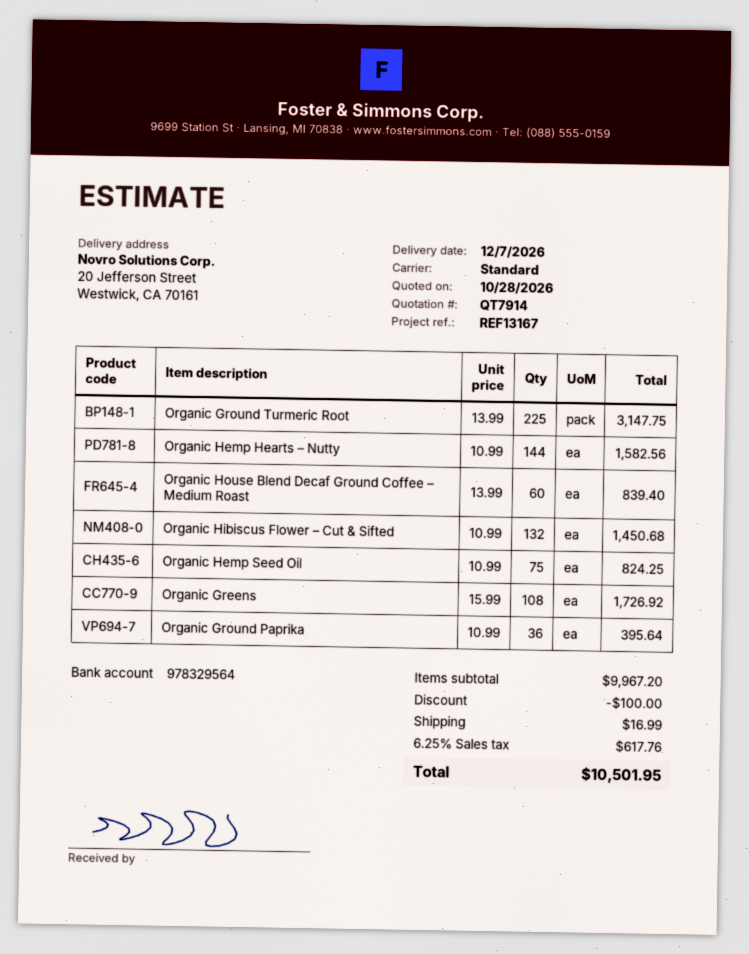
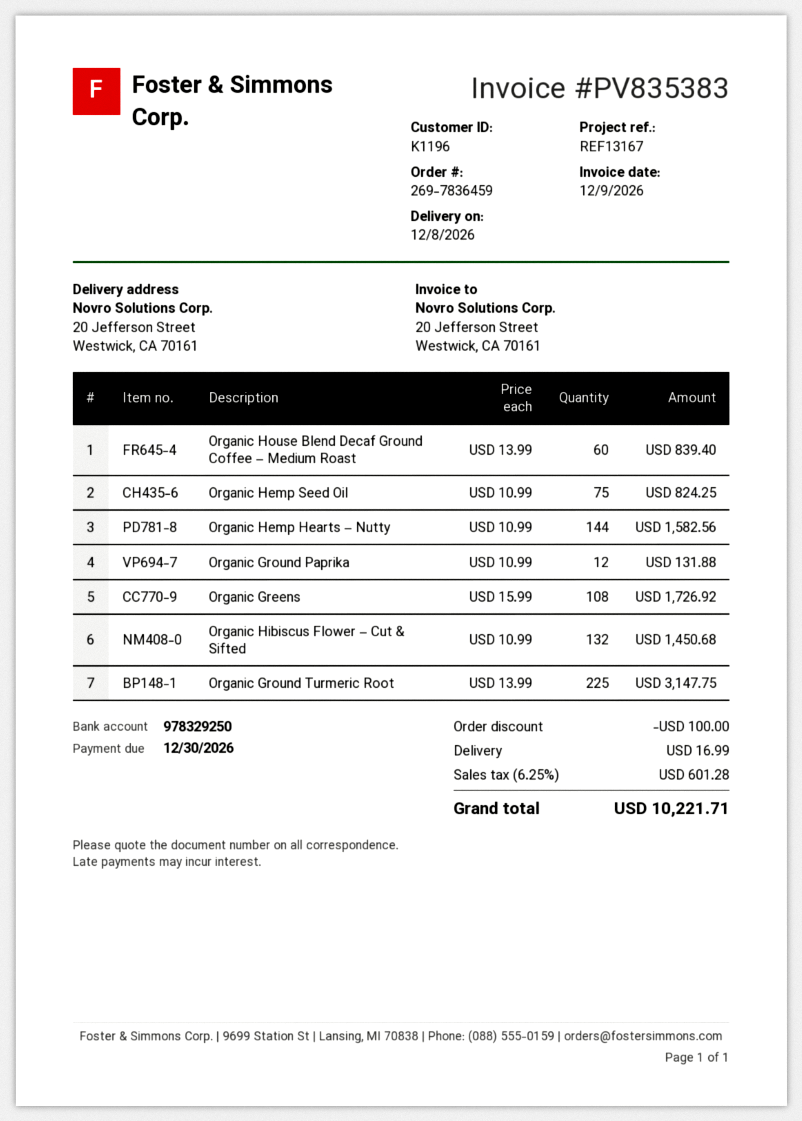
delivery date: 2026-12-07 -> 2026-12-08
bank account: 978329564 -> 978329250
Organic Ground Paprika: 36 x 10.99 = 395.64 -> 12 x 10.99 = 131.88
tax: 6.25% = 617.76 -> 6.25% = 601.28
total: 10501.95 -> 10221.71

